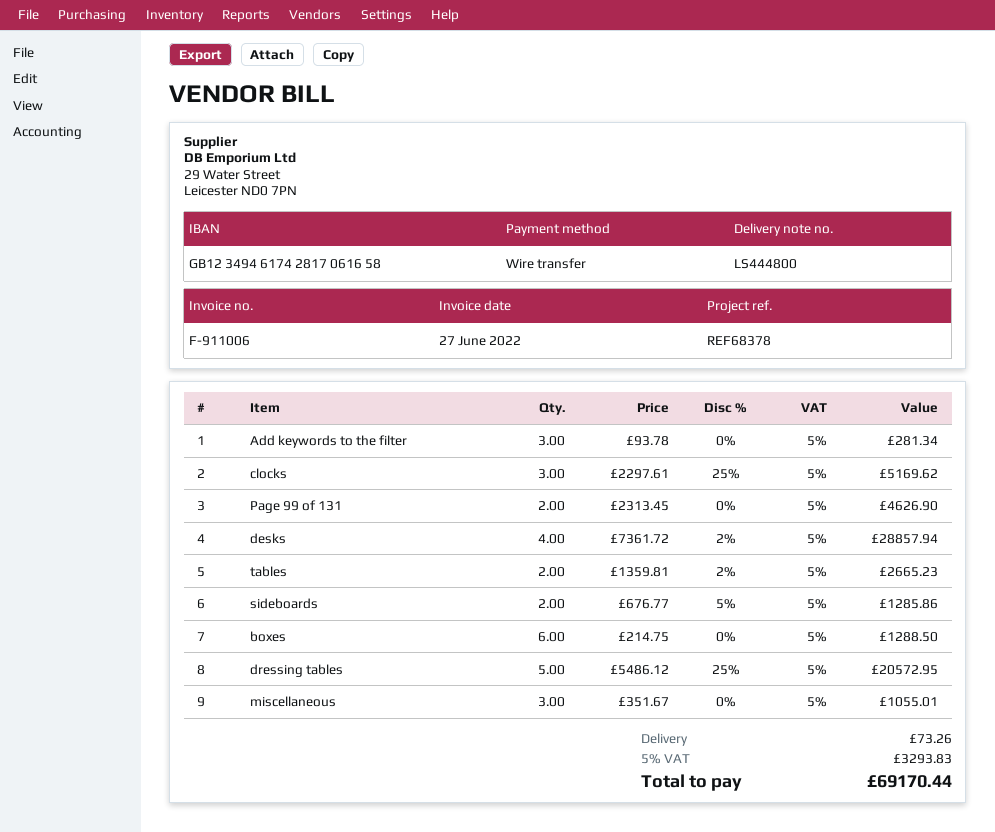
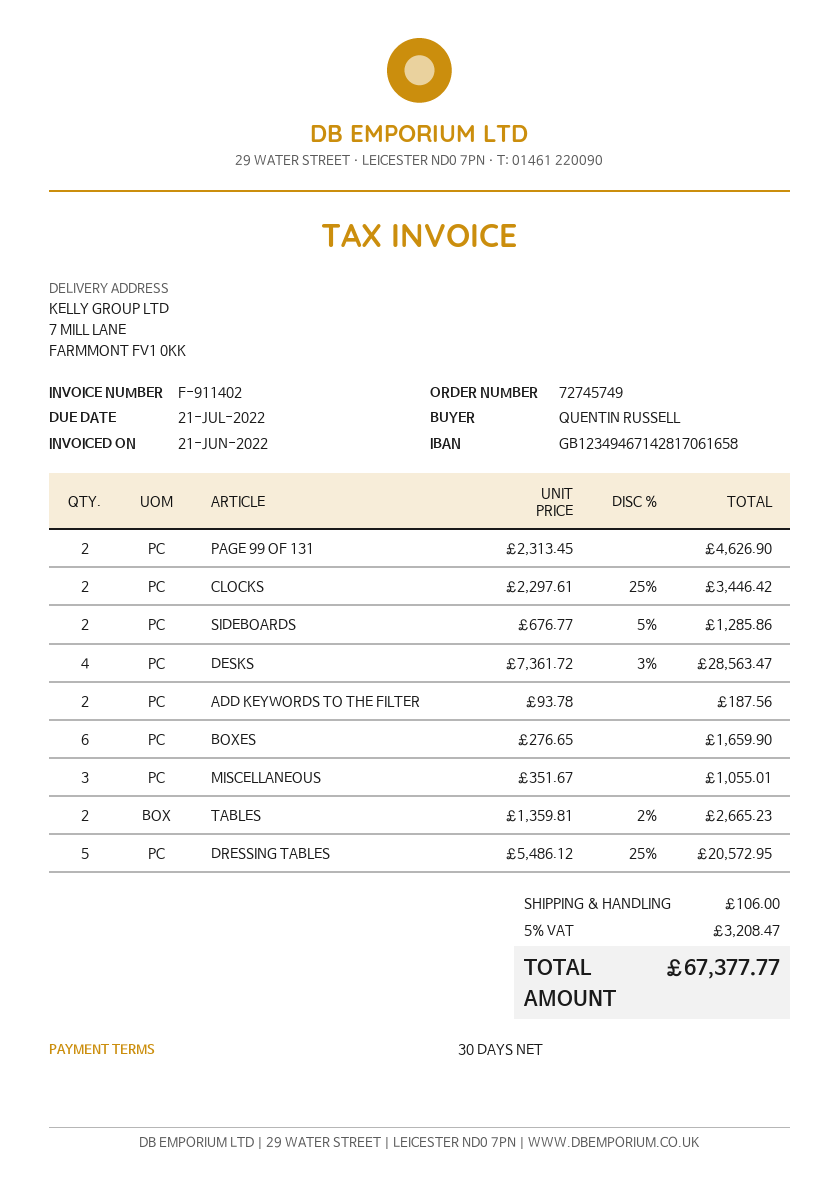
invoice number: F-911006 -> F-911402
invoice date: 2022-06-27 -> 2022-06-21
bank account: GB12349461742817061658 -> GB12349467142817061658
Add keywords to the filter: 3 x 93.78 = 281.34 -> 2 x 93.78 = 187.56
clocks: 3 x 2297.61 - 25% = 5169.62 -> 2 x 2297.61 - 25% = 3446.42
desks: 4 x 7361.72 - 2% = 28857.94 -> 4 x 7361.72 - 3% = 28563.47
boxes: 6 x 214.75 = 1288.50 -> 6 x 276.65 = 1659.90
shipping: 73.26 -> 106.00
tax: 5% = 3293.83 -> 5% = 3208.47
total: 69170.44 -> 67377.77

